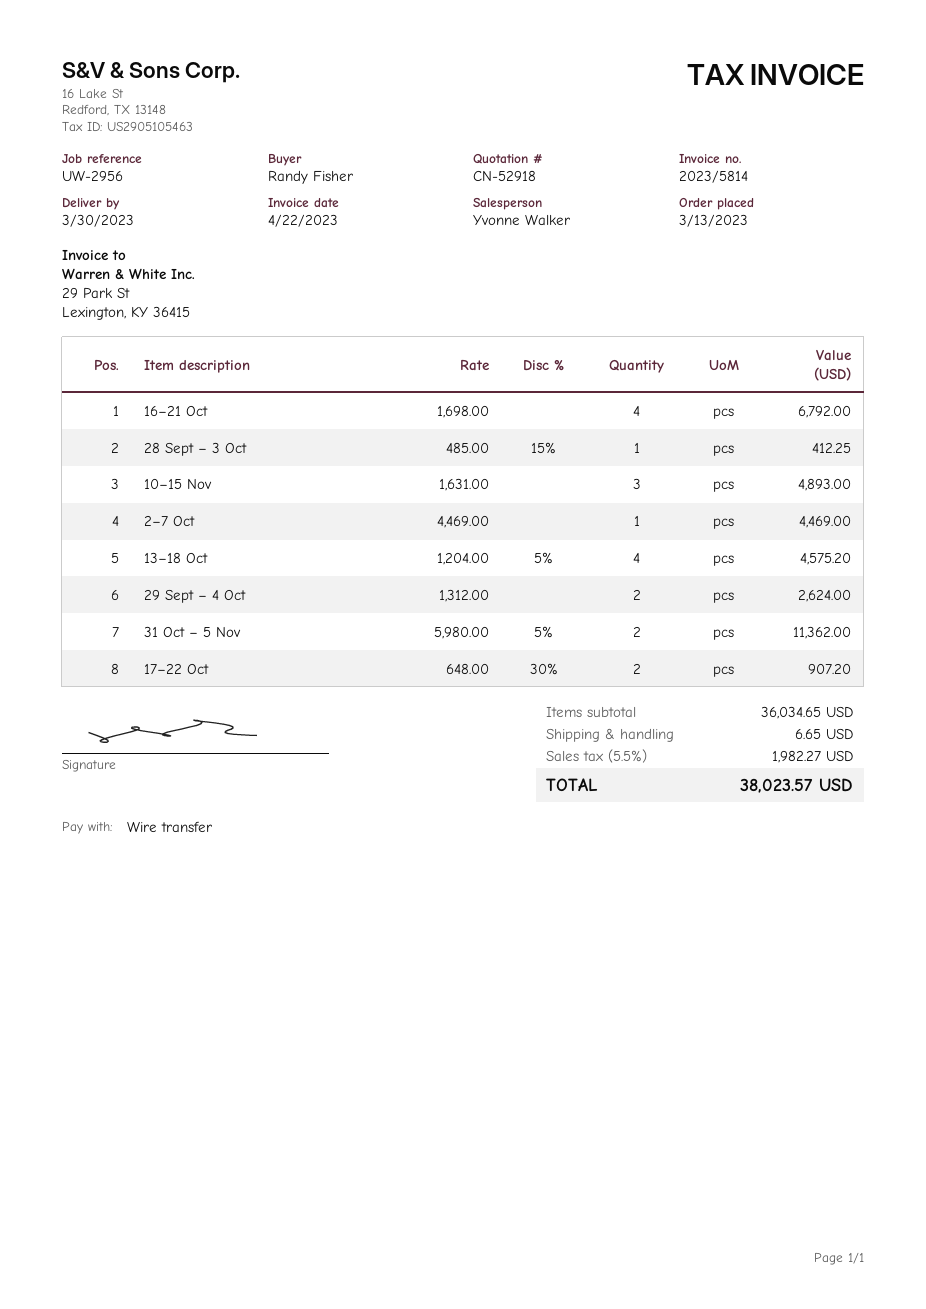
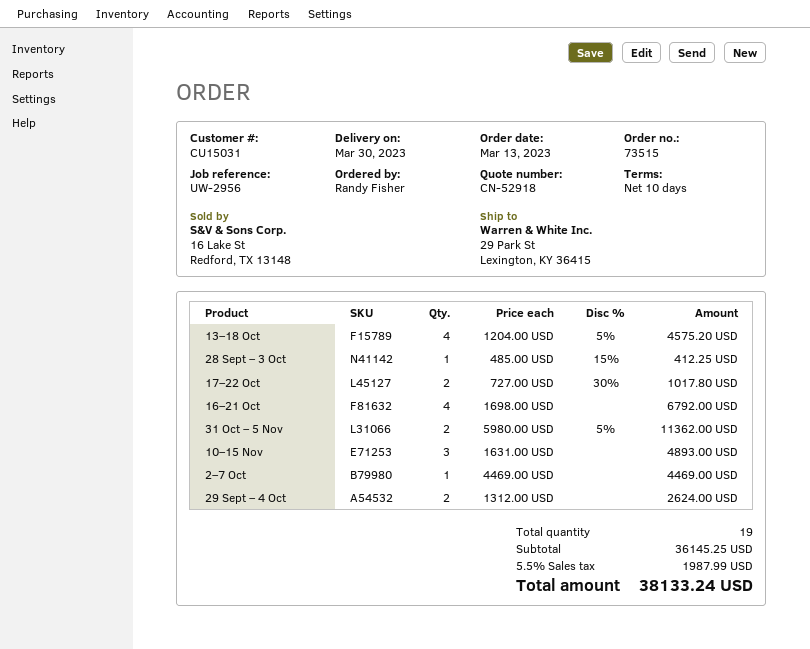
17–22 Oct: 2 x 648.00 - 30% = 907.20 -> 2 x 727.00 - 30% = 1017.80
subtotal: 36034.65 -> 36145.25
shipping: 6.65 -> none
tax: 5.5% = 1982.27 -> 5.5% = 1987.99
total: 38023.57 -> 38133.24

